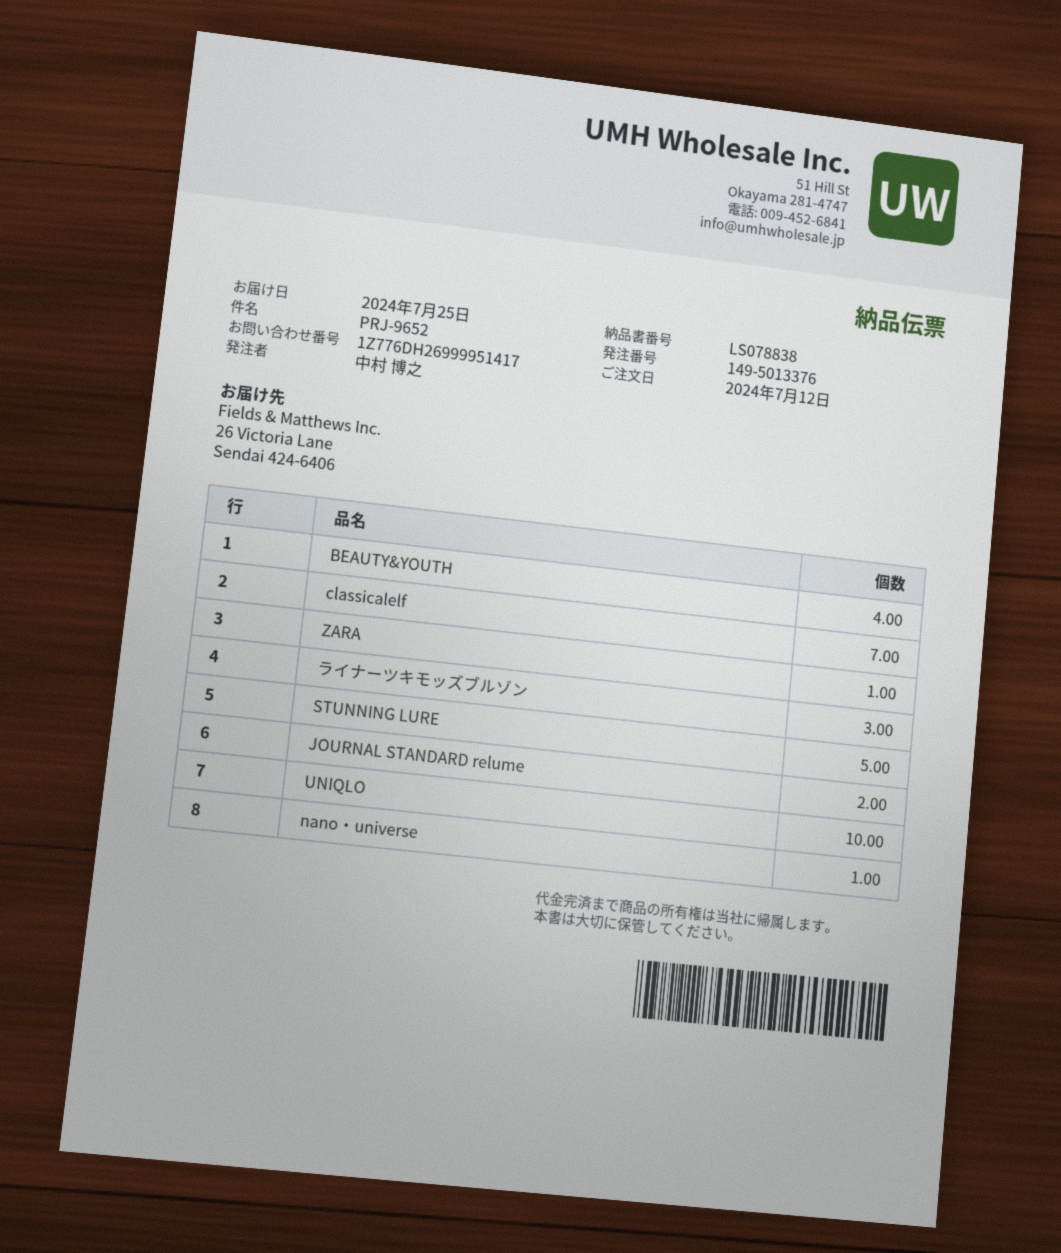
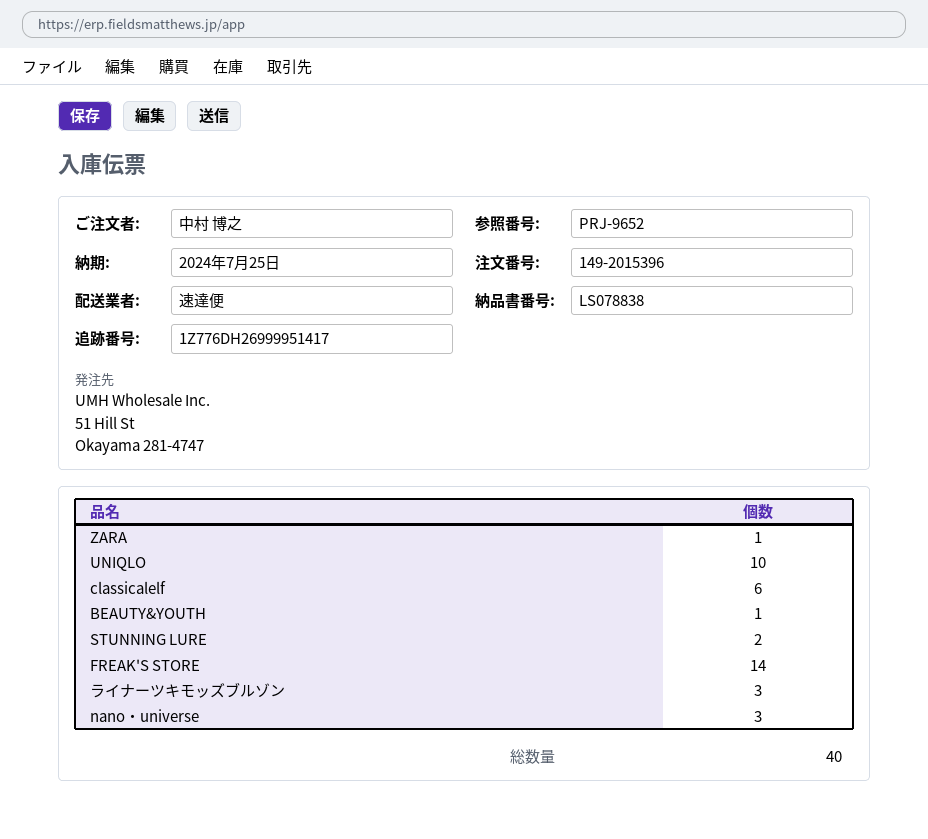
order number: 149-5013376 -> 149-2015396
BEAUTY&YOUTH: 4 -> 1
classicalelf: 7 -> 6
STUNNING LURE: 5 -> 2
JOURNAL STANDARD relume: 2 -> none
nano・universe: 1 -> 3
FREAK'S STORE: none -> 14

